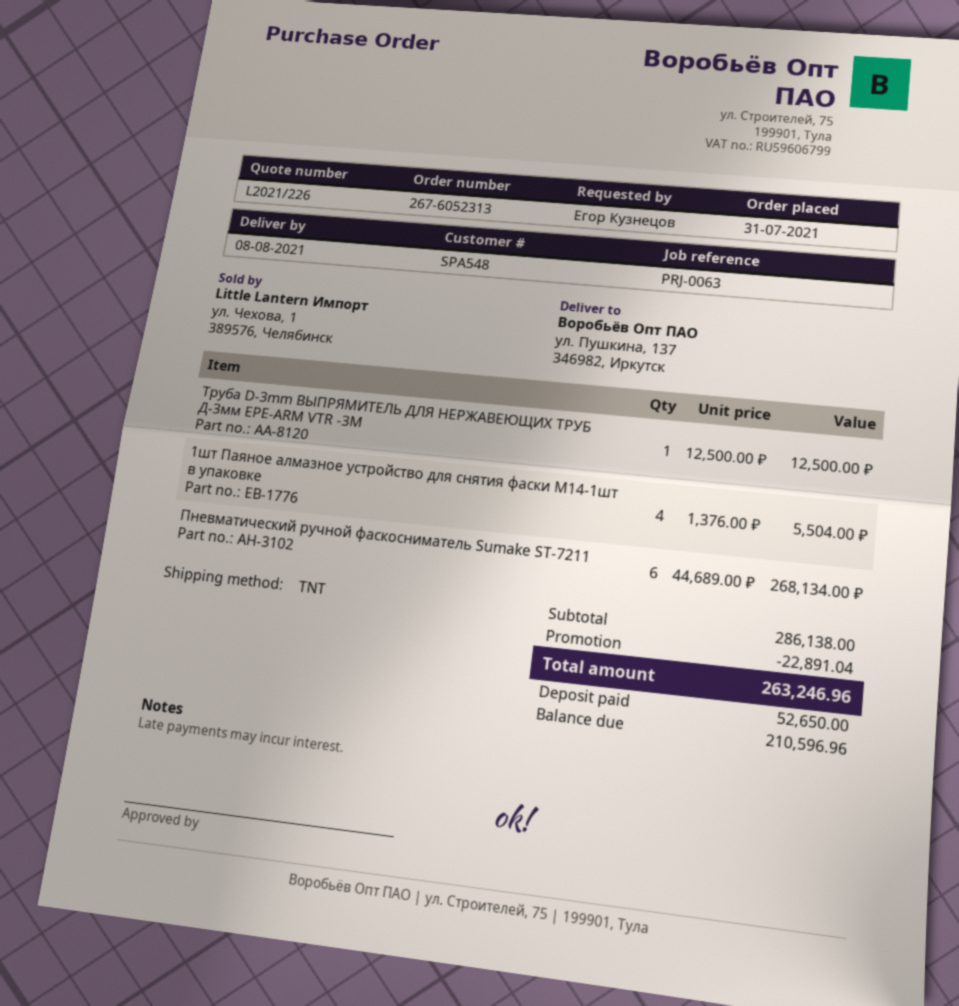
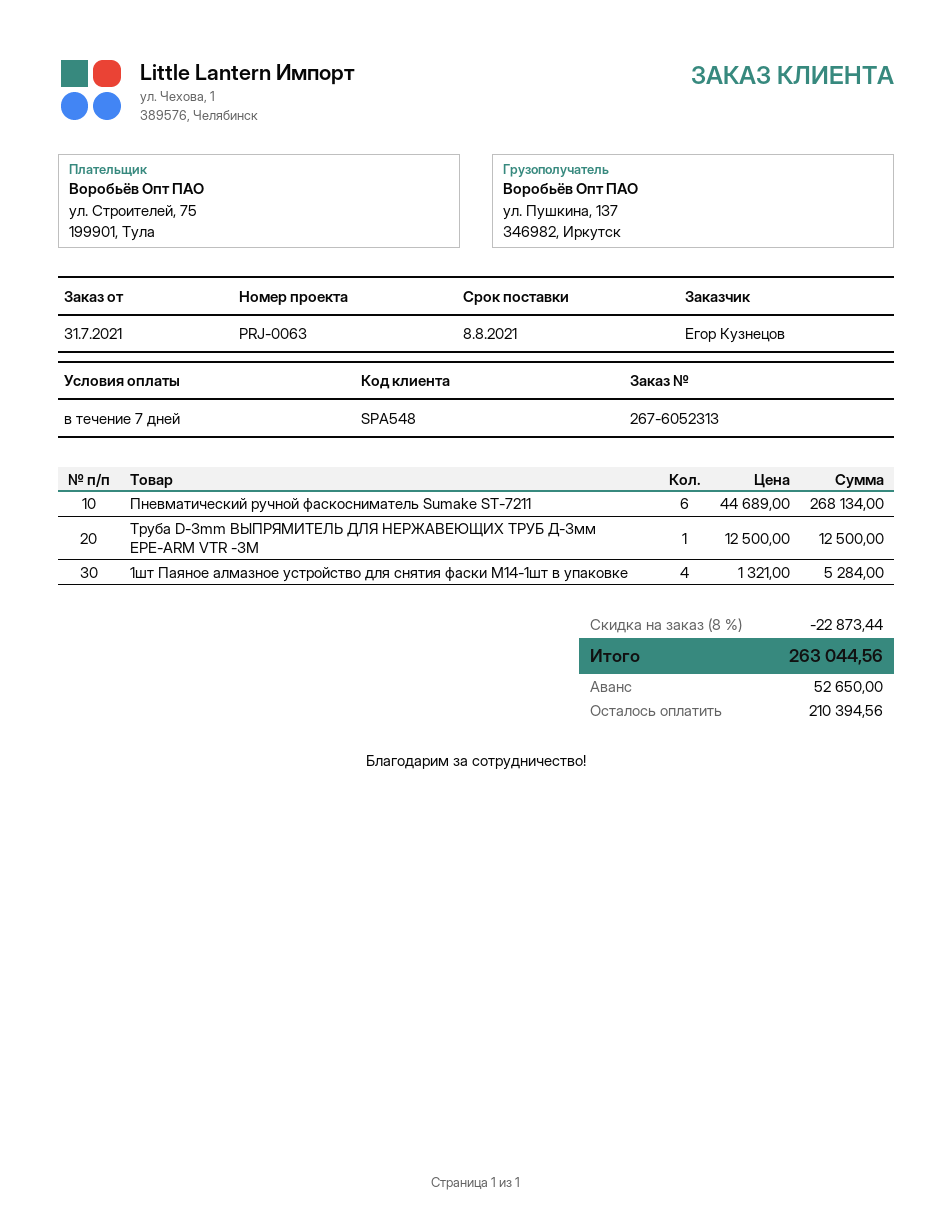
1шт Паяное алмазное устройство для снятия фаски M14-1шт в упаковке: 4 x 1376.00 = 5504.00 -> 4 x 1321.00 = 5284.00
discount: 22891.04 -> 22873.44
total: 263246.96 -> 263044.56
balance: 210596.96 -> 210394.56

